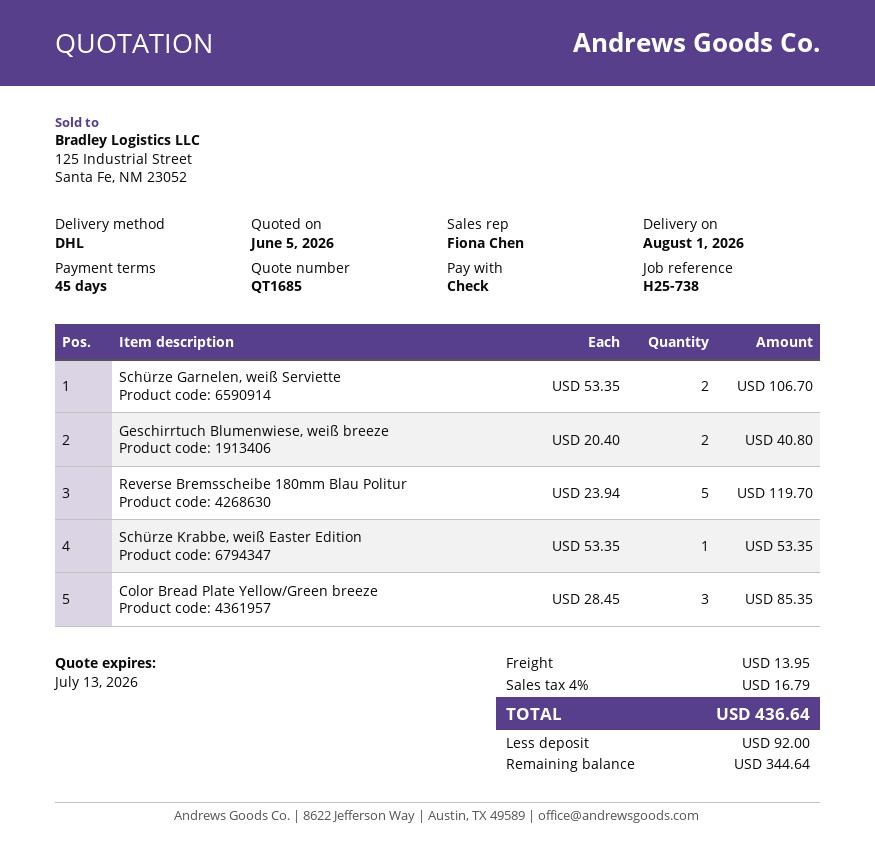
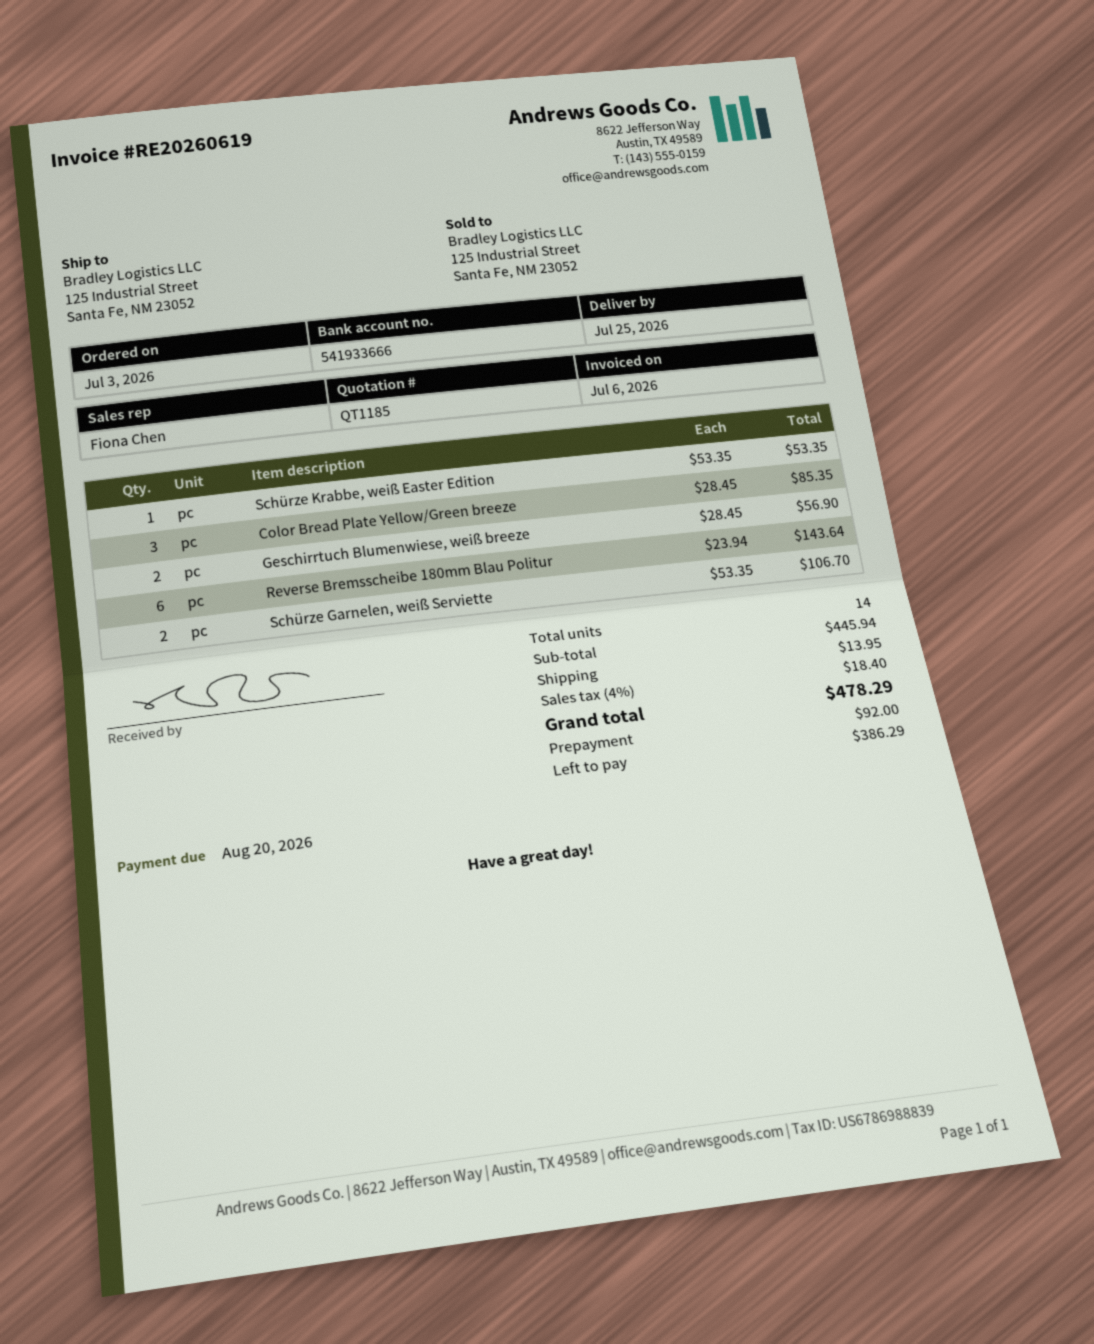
quote number: QT1685 -> QT1185
delivery date: 2026-08-01 -> 2026-07-25
Geschirrtuch Blumenwiese, weiß breeze: 2 x 20.40 = 40.80 -> 2 x 28.45 = 56.90
Reverse Bremsscheibe 180mm Blau Politur: 5 x 23.94 = 119.70 -> 6 x 23.94 = 143.64
tax: 4% = 16.79 -> 4% = 18.40
total: 436.64 -> 478.29
balance: 344.64 -> 386.29

